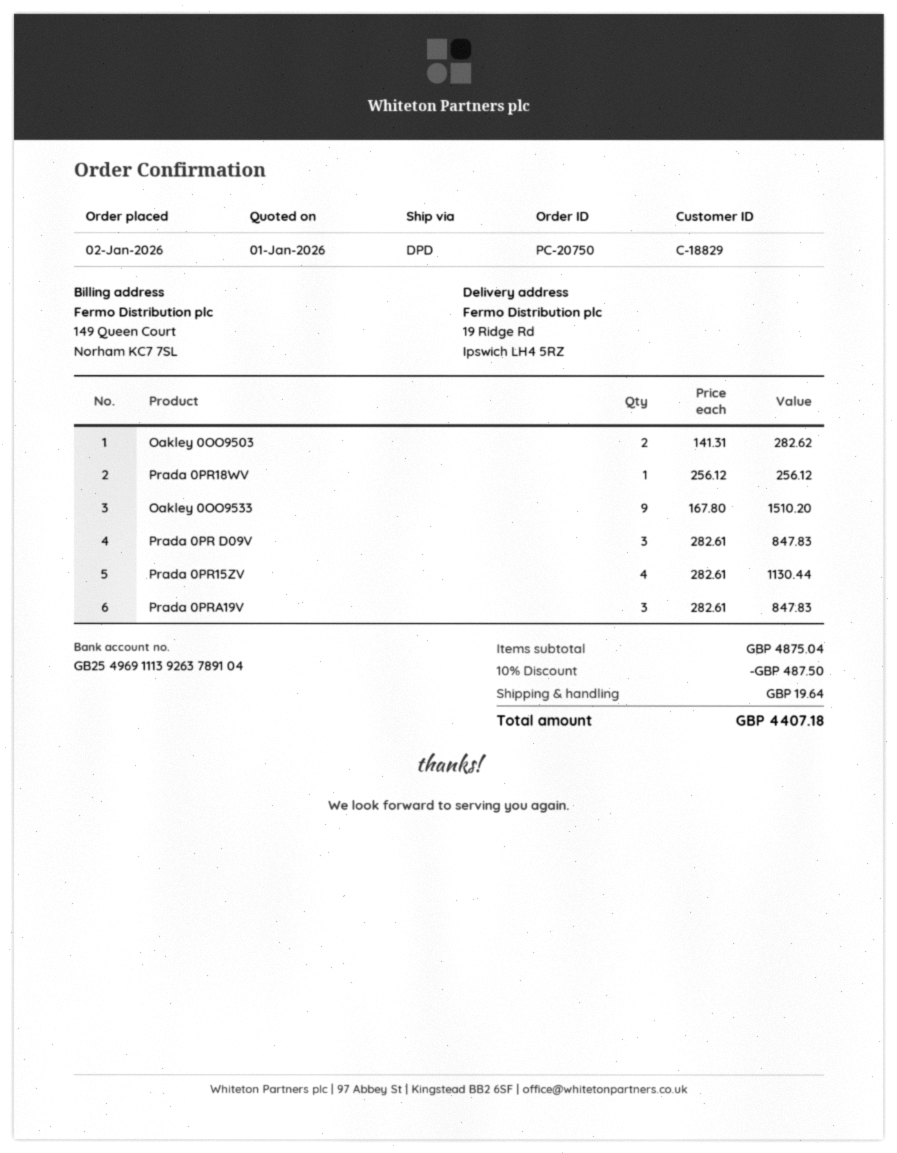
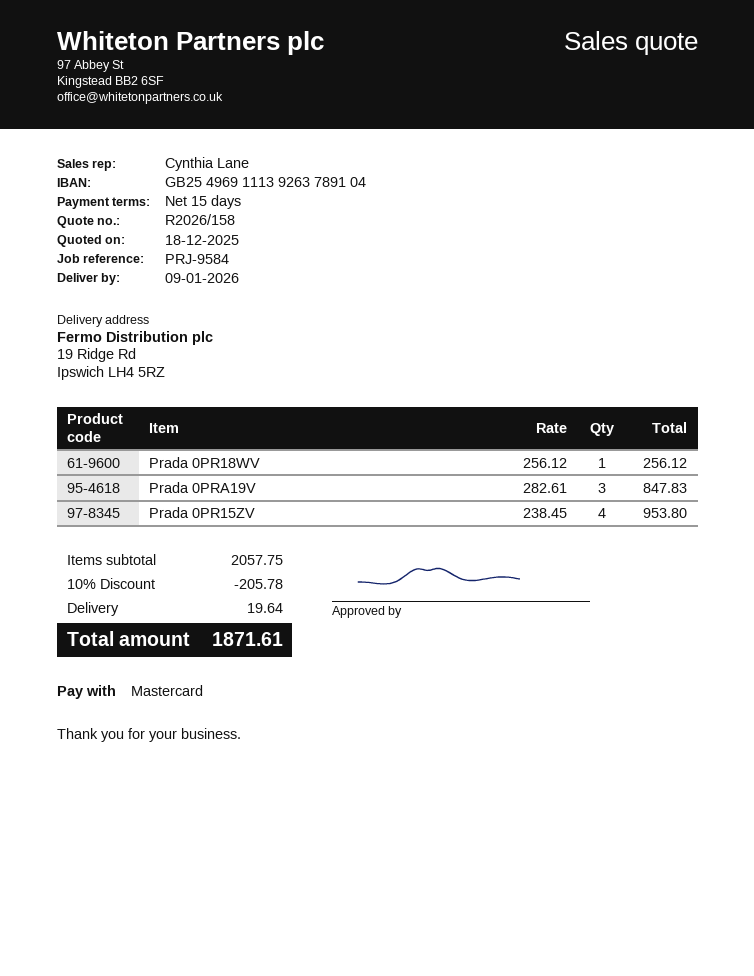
quote date: 2026-01-01 -> 2025-12-18
Oakley 0OO9503: 2 x 141.31 = 282.62 -> none
Oakley 0OO9533: 9 x 167.80 = 1510.20 -> none
Prada 0PR D09V: 3 x 282.61 = 847.83 -> none
Prada 0PR15ZV: 4 x 282.61 = 1130.44 -> 4 x 238.45 = 953.80
subtotal: 4875.04 -> 2057.75
discount: 10% = 487.50 -> 10% = 205.78
total: 4407.18 -> 1871.61

